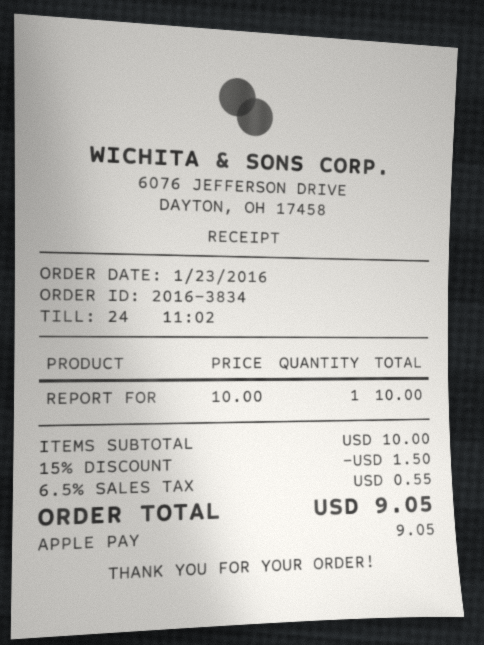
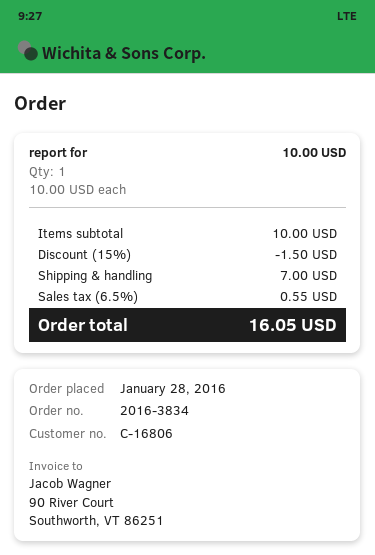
order date: 2016-01-23 -> 2016-01-28
shipping: none -> 7.00
total: 9.05 -> 16.05

